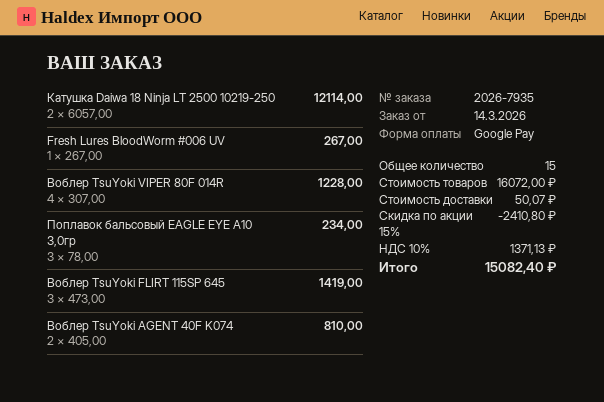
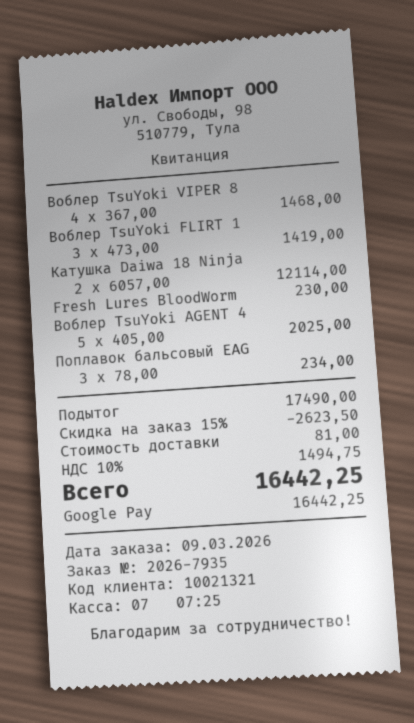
order date: 2026-03-14 -> 2026-03-09
Fresh Lures BloodWorm #006 UV: 1 x 267.00 = 267.00 -> 1 x 230.00 = 230.00
Воблер TsuYoki VIPER 80F 014R: 4 x 307.00 = 1228.00 -> 4 x 367.00 = 1468.00
Воблер TsuYoki AGENT 40F K074: 2 x 405.00 = 810.00 -> 5 x 405.00 = 2025.00
subtotal: 16072.00 -> 17490.00
discount: 15% = 2410.80 -> 15% = 2623.50
shipping: 50.07 -> 81.00
tax: 10% = 1371.13 -> 10% = 1494.75
total: 15082.40 -> 16442.25

